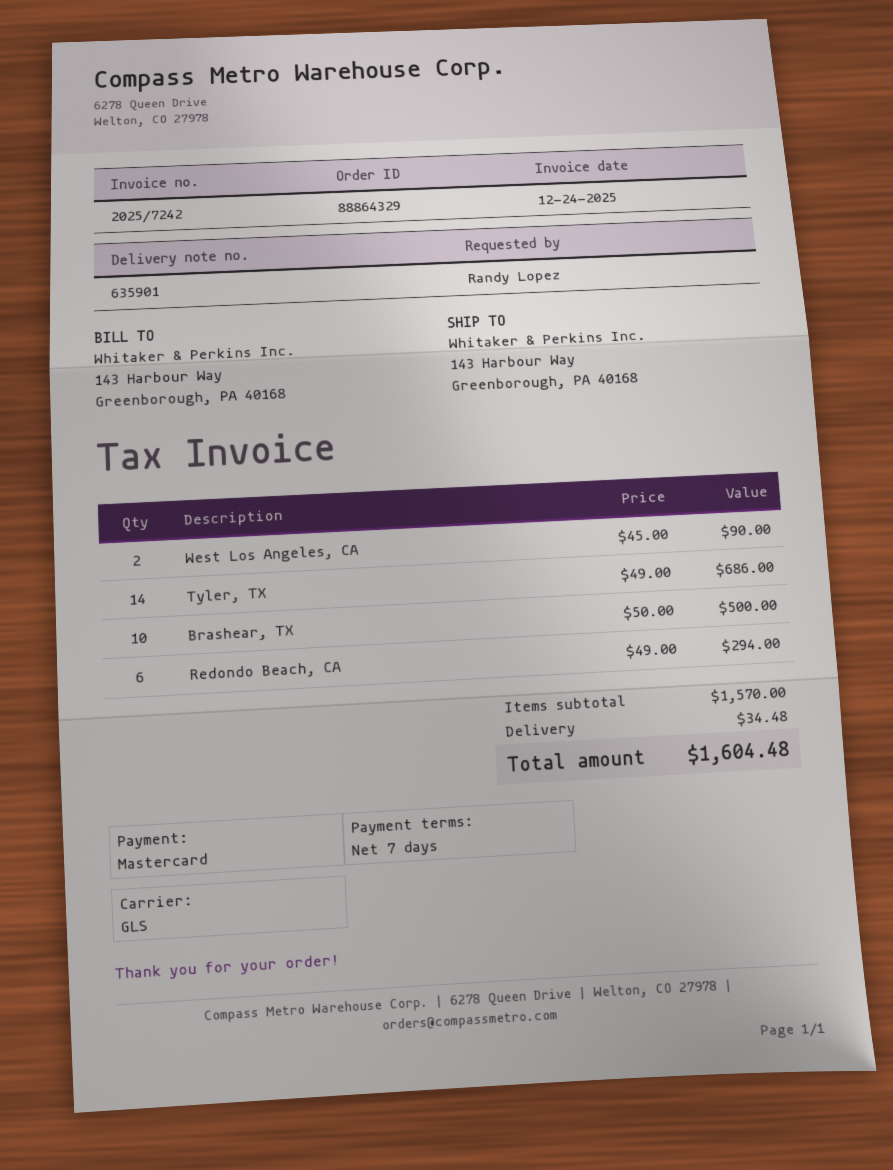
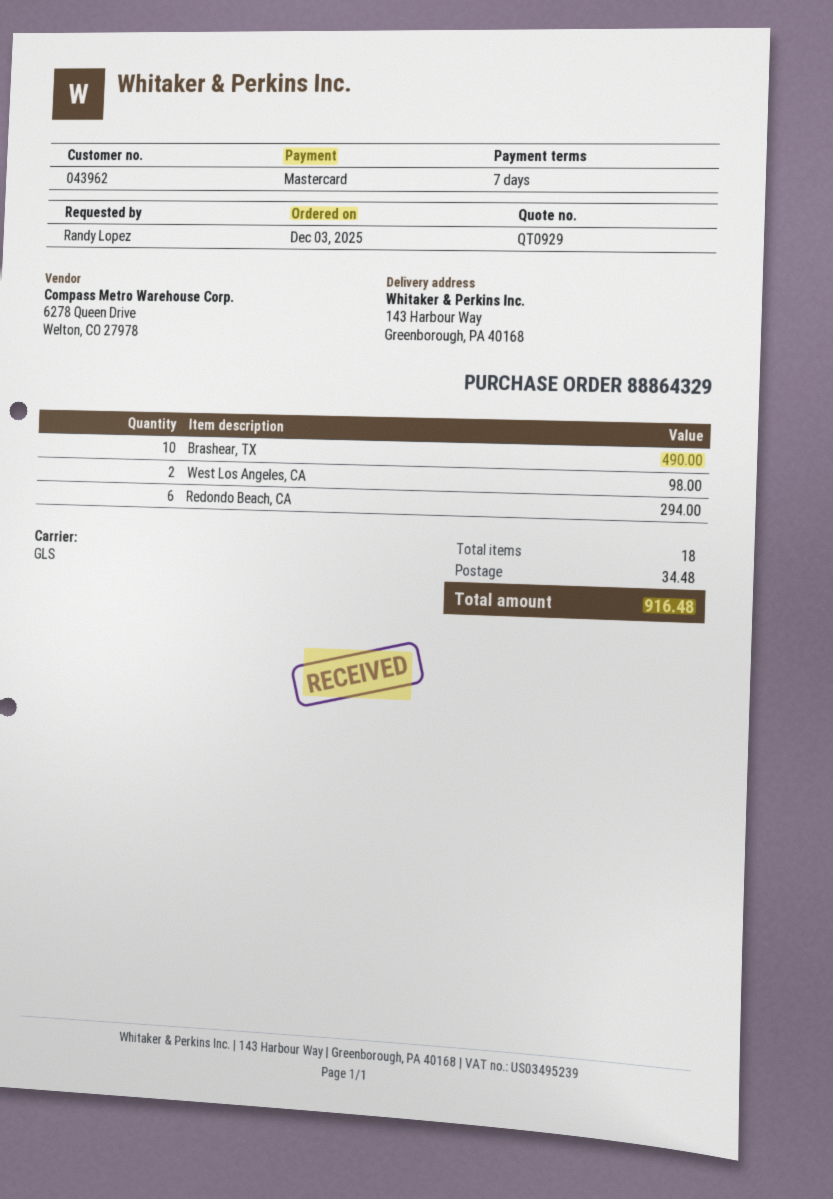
West Los Angeles, CA: 2 for 90.00 -> 2 for 98.00
Tyler, TX: 14 for 686.00 -> none
Brashear, TX: 10 for 500.00 -> 10 for 490.00
total: 1604.48 -> 916.48

